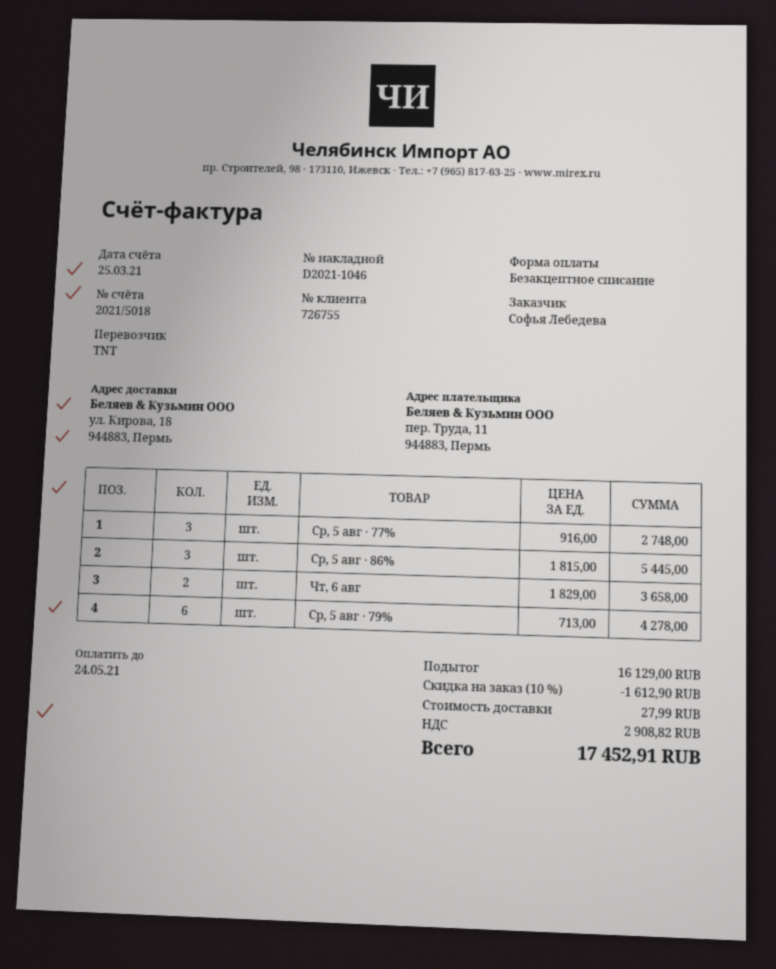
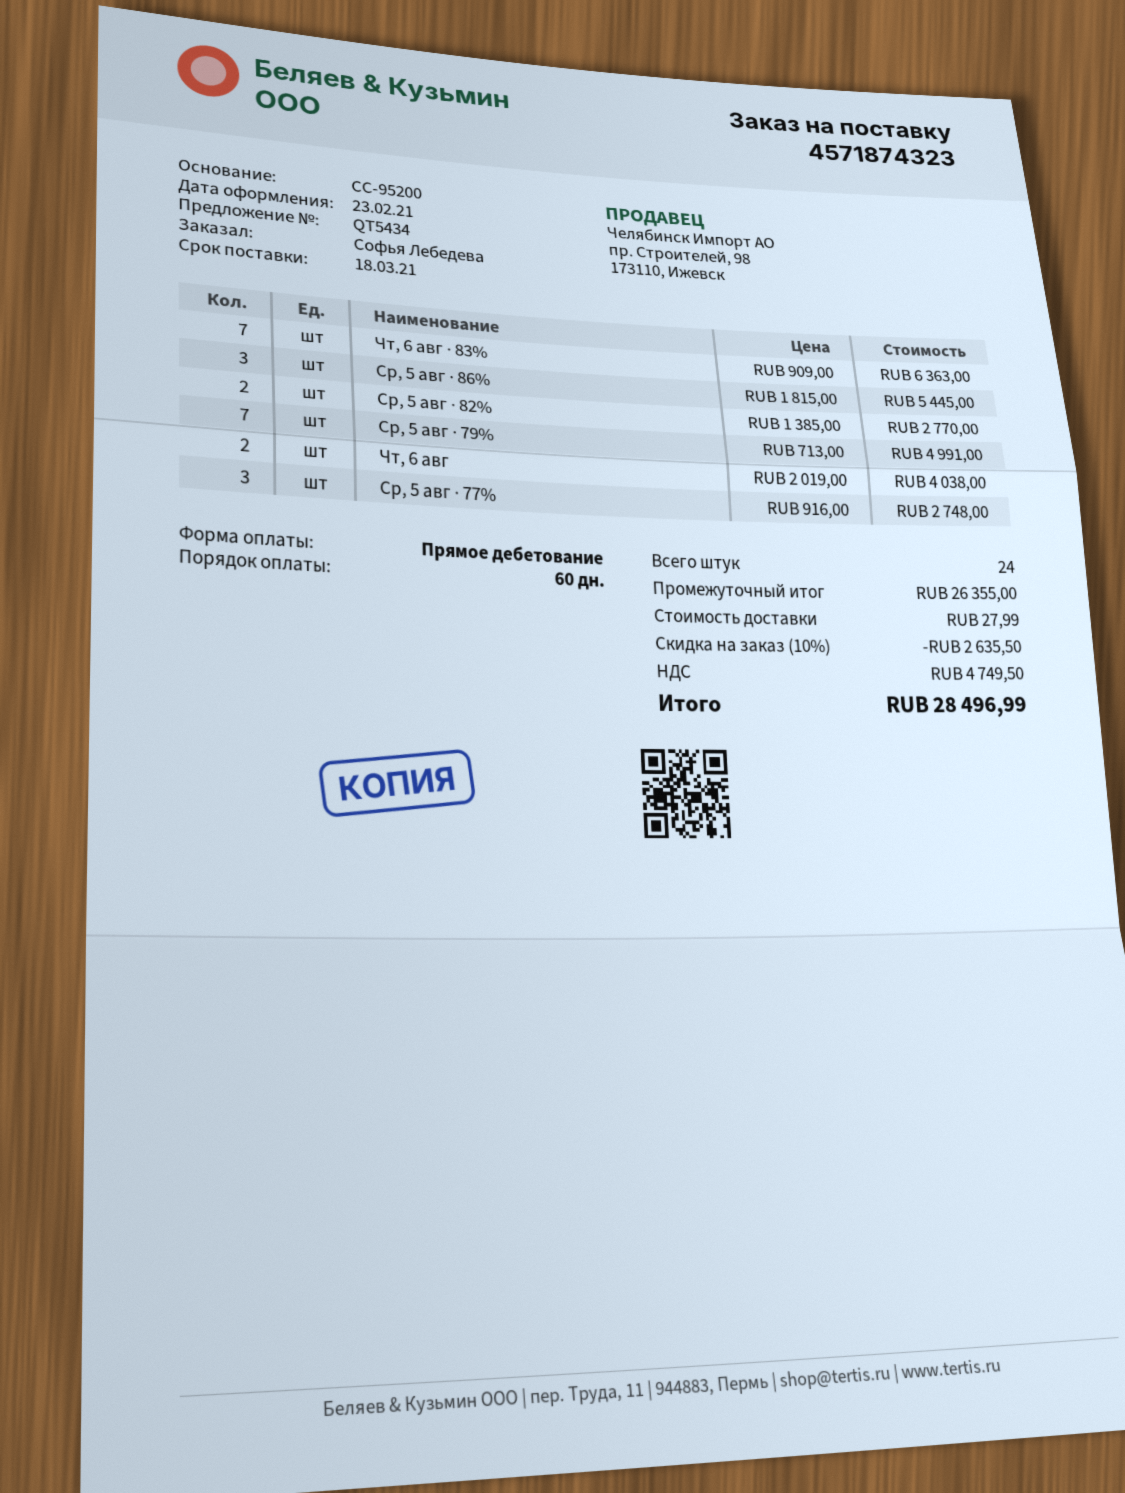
Чт, 6 авг: 2 x 1829.00 = 3658.00 -> 2 x 2019.00 = 4038.00
Ср, 5 авг · 79%: 6 x 713.00 = 4278.00 -> 7 x 713.00 = 4991.00
Чт, 6 авг · 83%: none -> 7 x 909.00 = 6363.00
Ср, 5 авг · 82%: none -> 2 x 1385.00 = 2770.00
subtotal: 16129.00 -> 26355.00
discount: 10% = 1612.90 -> 10% = 2635.50
tax: 2908.82 -> 4749.50
total: 17452.91 -> 28496.99

